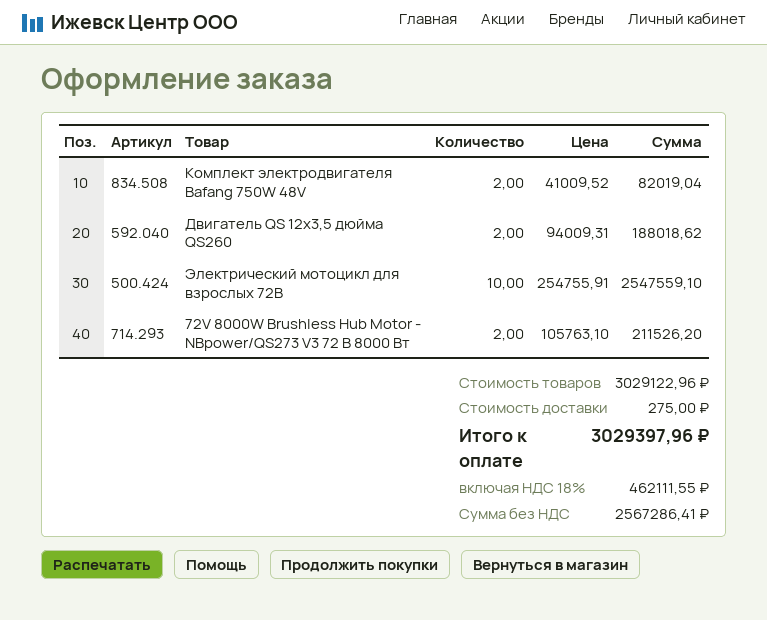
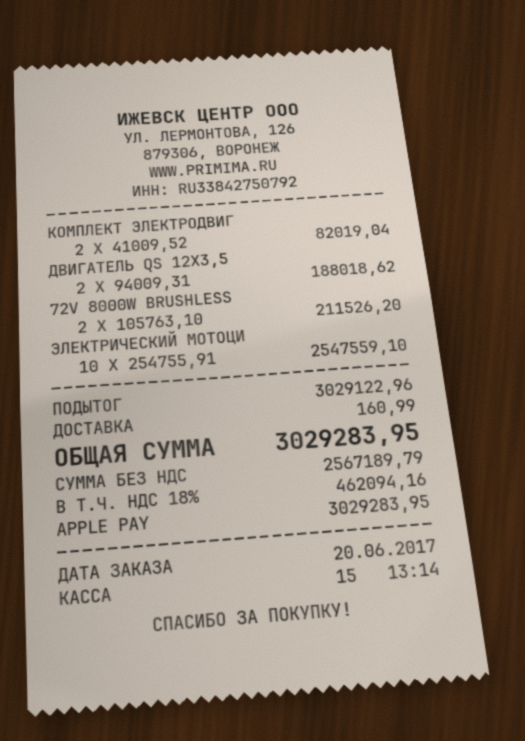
shipping: 275.00 -> 160.99
net: 2567286.41 -> 2567189.79
tax: 18% = 462111.55 -> 18% = 462094.16
total: 3029397.96 -> 3029283.95

